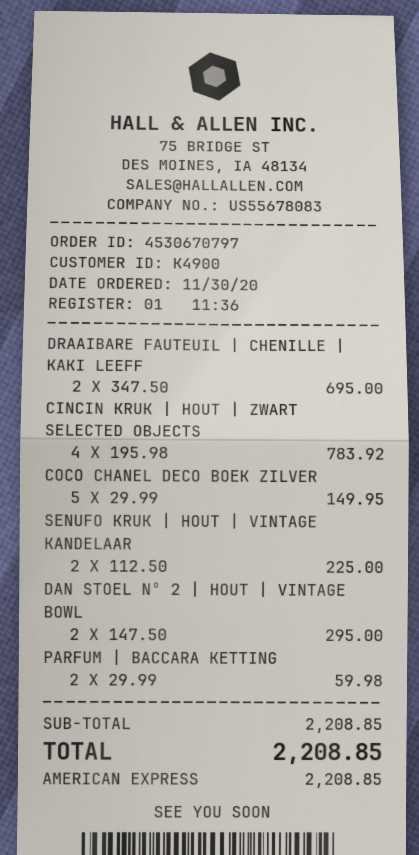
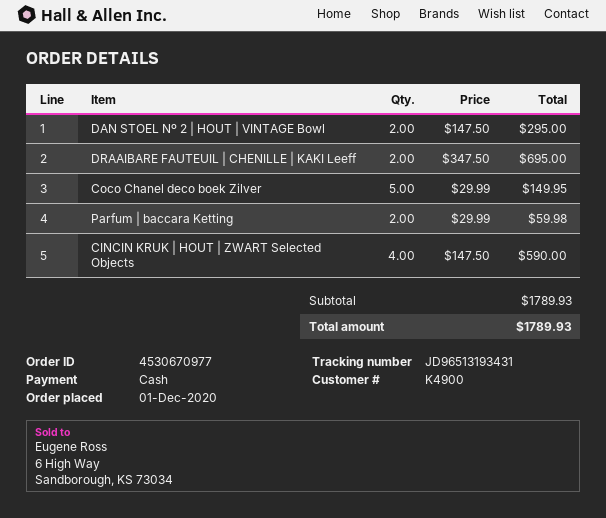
order number: 4530670797 -> 4530670977
order date: 2020-11-30 -> 2020-12-01
payment method: American Express -> cash
CINCIN KRUK | HOUT | ZWART SELECTED OBJECTS: 4 x 195.98 = 783.92 -> 4 x 147.50 = 590.00
SENUFO KRUK | HOUT | VINTAGE KANDELAAR: 2 x 112.50 = 225.00 -> none
subtotal: 2208.85 -> 1789.93
total: 2208.85 -> 1789.93

